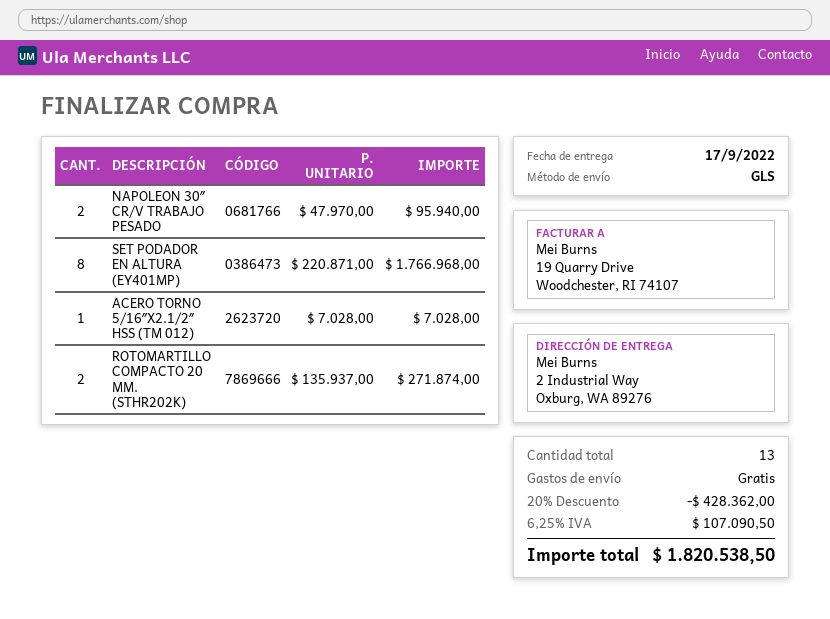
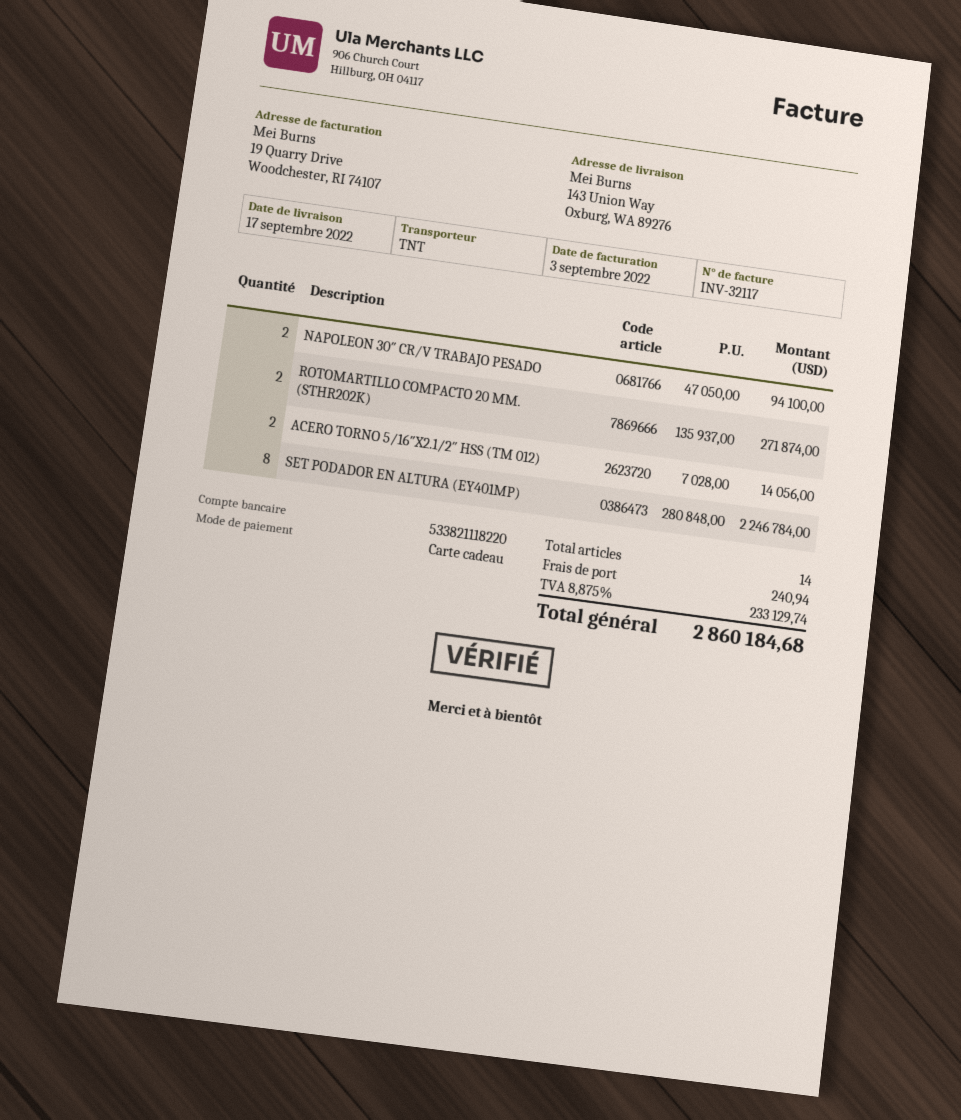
shipping method: GLS -> TNT
ship to: 2 Industrial Way, Oxburg, WA 89276 -> 143 Union Way, Oxburg, WA 89276
NAPOLEON 30″ CR/V TRABAJO PESADO: 2 x 47970.00 = 95940.00 -> 2 x 47050.00 = 94100.00
SET PODADOR EN ALTURA (EY401MP): 8 x 220871.00 = 1766968.00 -> 8 x 280848.00 = 2246784.00
ACERO TORNO 5/16″X2.1/2″ HSS (TM 012): 1 x 7028.00 = 7028.00 -> 2 x 7028.00 = 14056.00
total quantity: 13 -> 14
discount: 20% = 428362.00 -> none
shipping: 0.00 -> 240.94
tax: 6.25% = 107090.50 -> 8.875% = 233129.74
total: 1820538.50 -> 2860184.68

